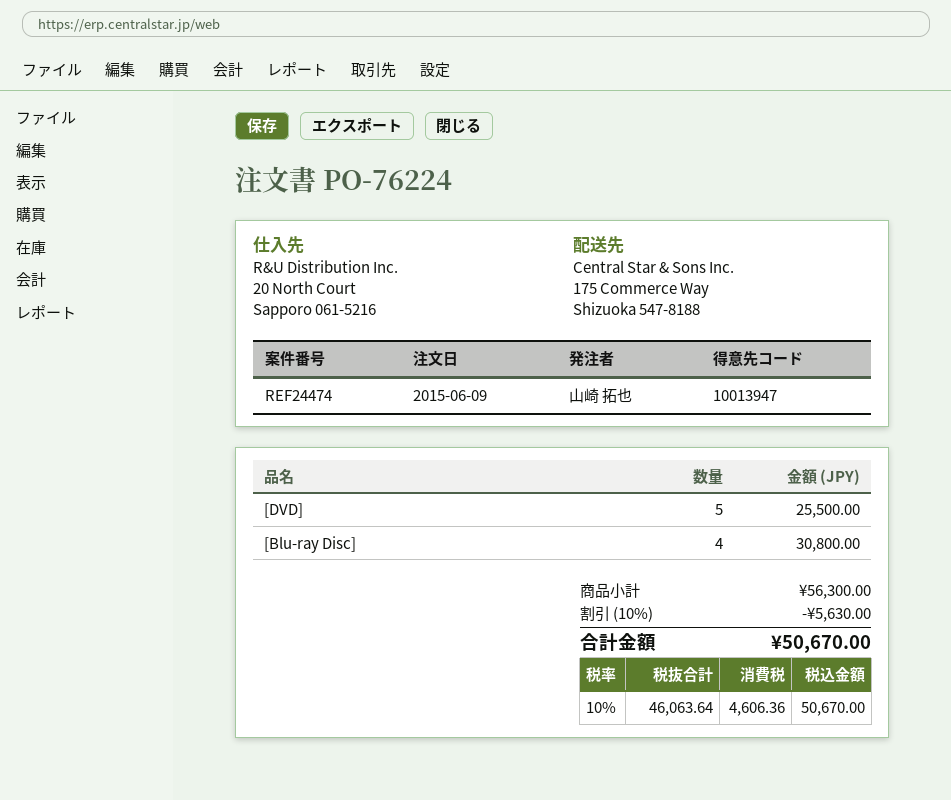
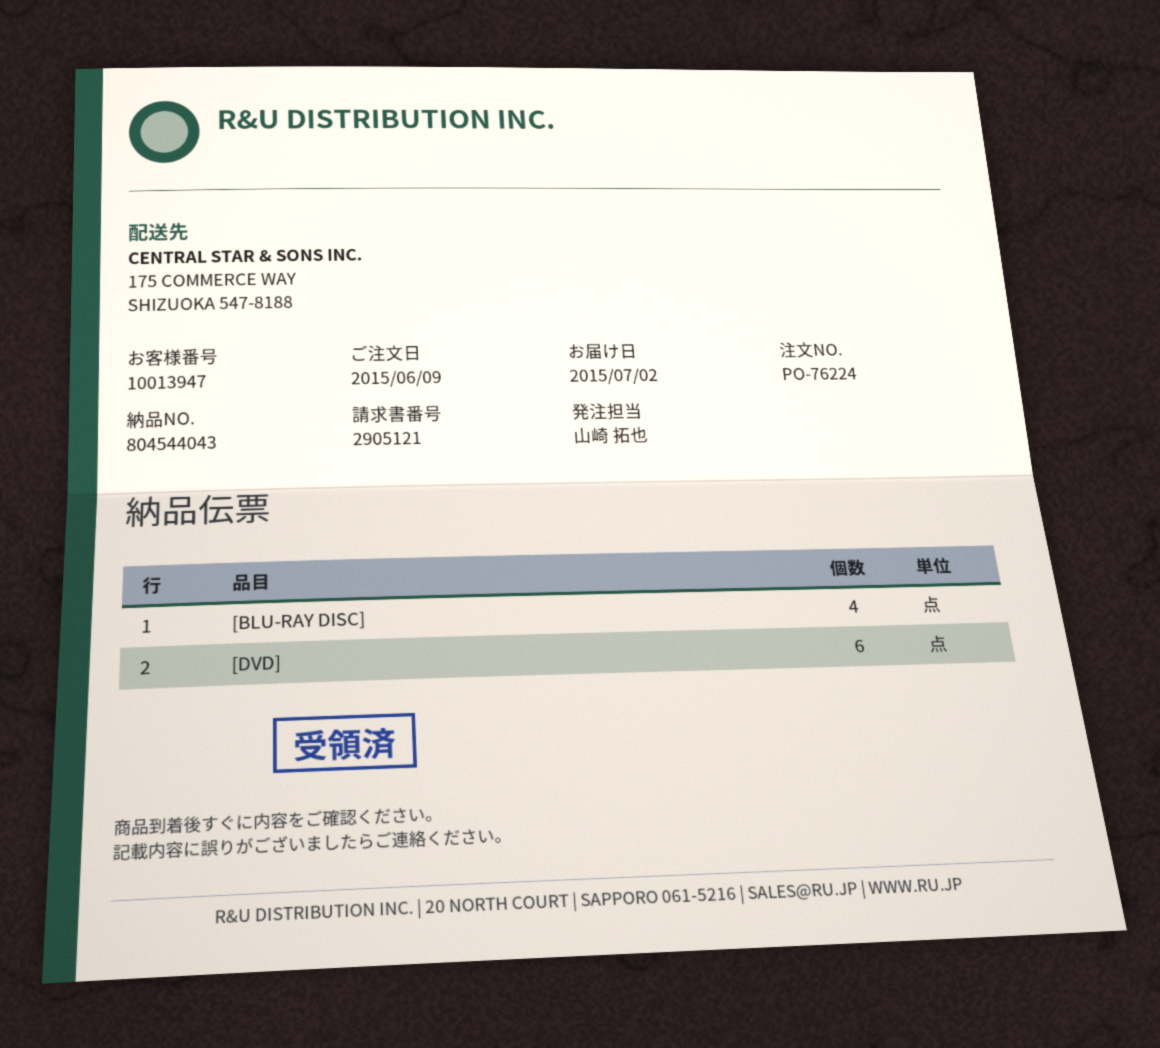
[DVD]: 5 -> 6

